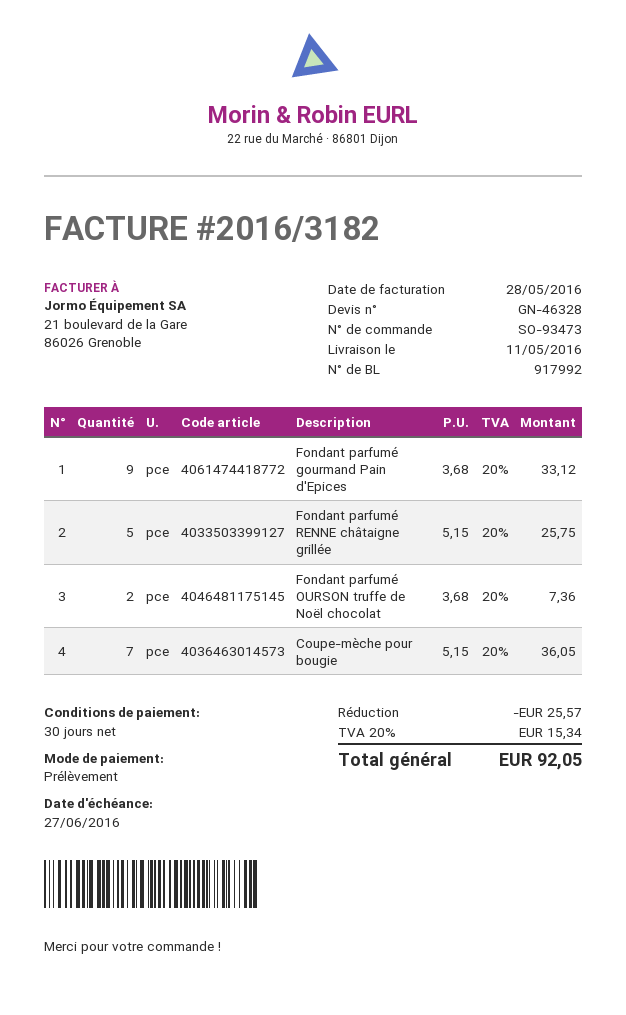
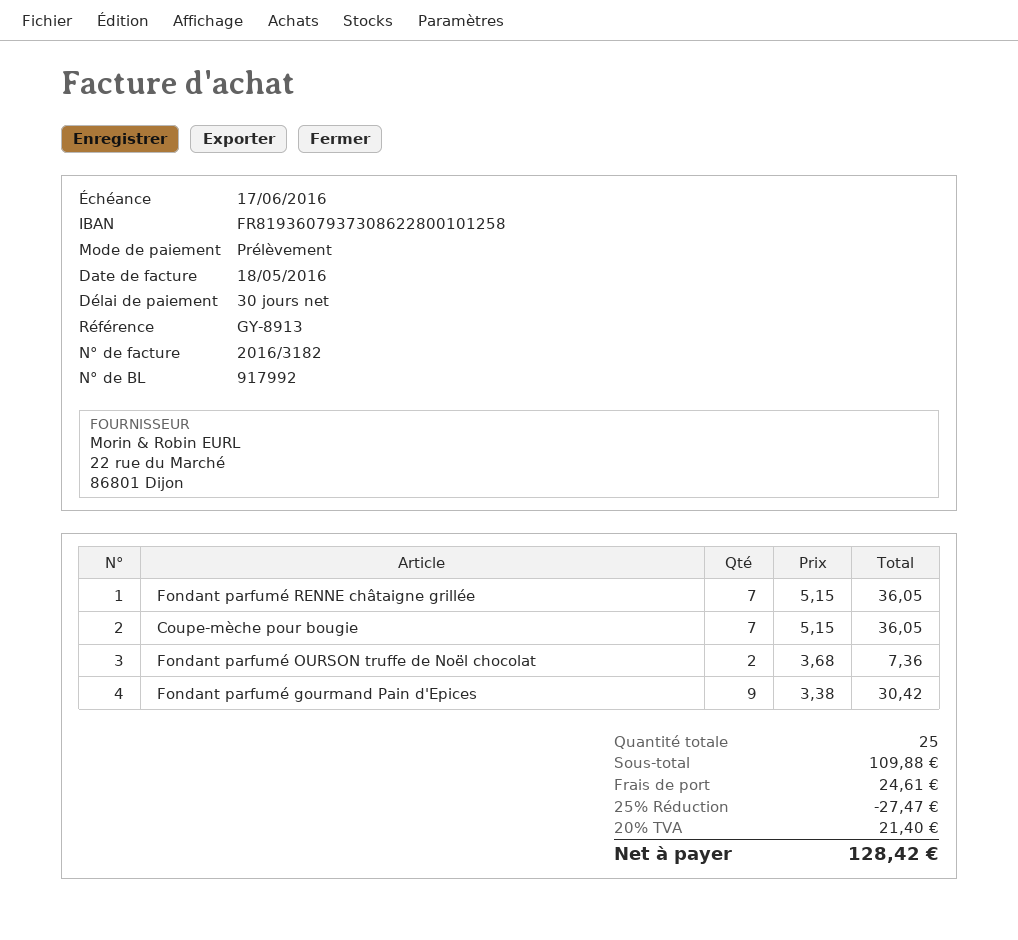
invoice date: 2016-05-28 -> 2016-05-18
due date: 2016-06-27 -> 2016-06-17
Fondant parfumé gourmand Pain d'Epices: 9 x 3.68 = 33.12 -> 9 x 3.38 = 30.42
Fondant parfumé RENNE châtaigne grillée: 5 x 5.15 = 25.75 -> 7 x 5.15 = 36.05
discount: 25.57 -> 27.47
shipping: none -> 24.61
tax: 20% = 15.34 -> 20% = 21.40
total: 92.05 -> 128.42

